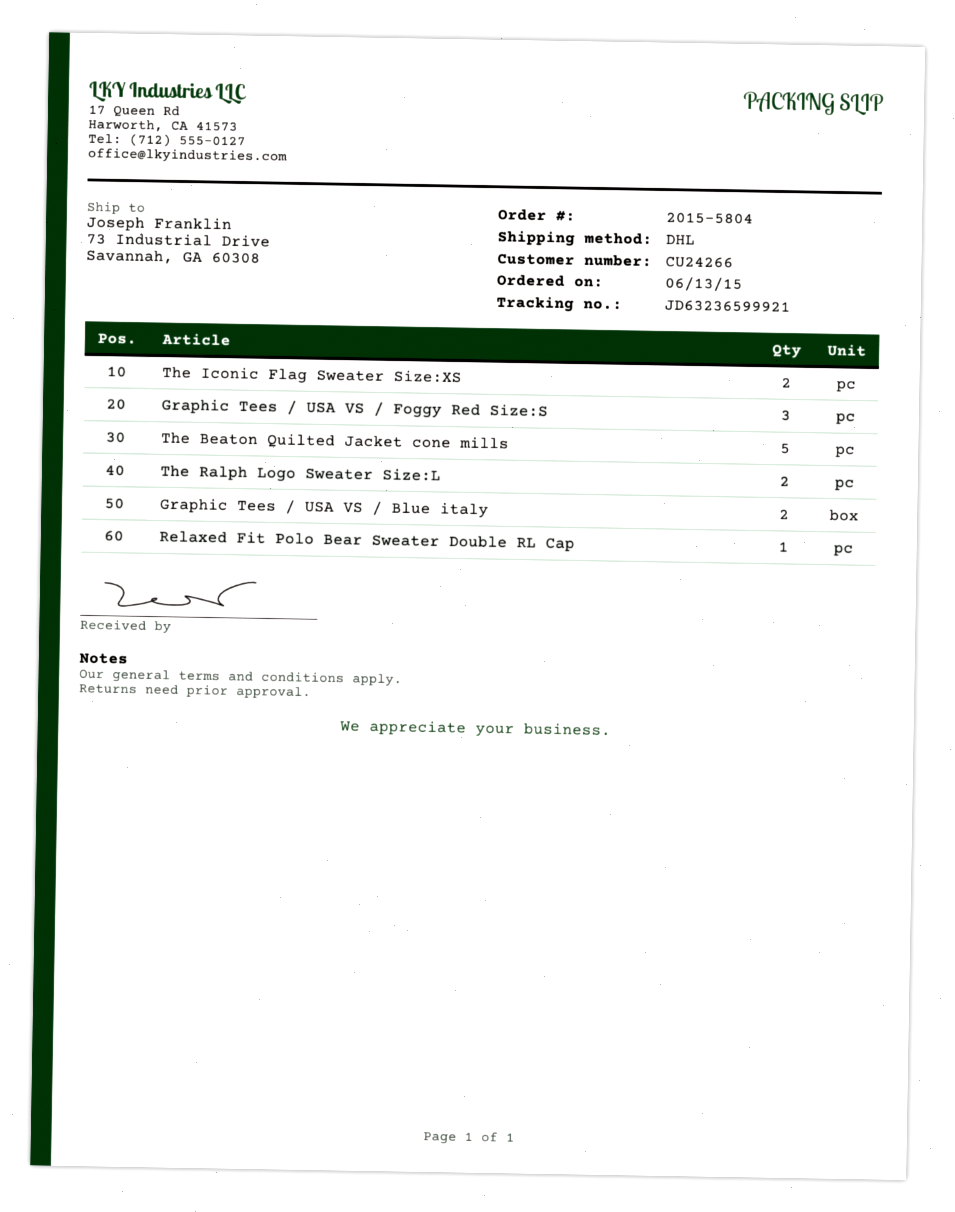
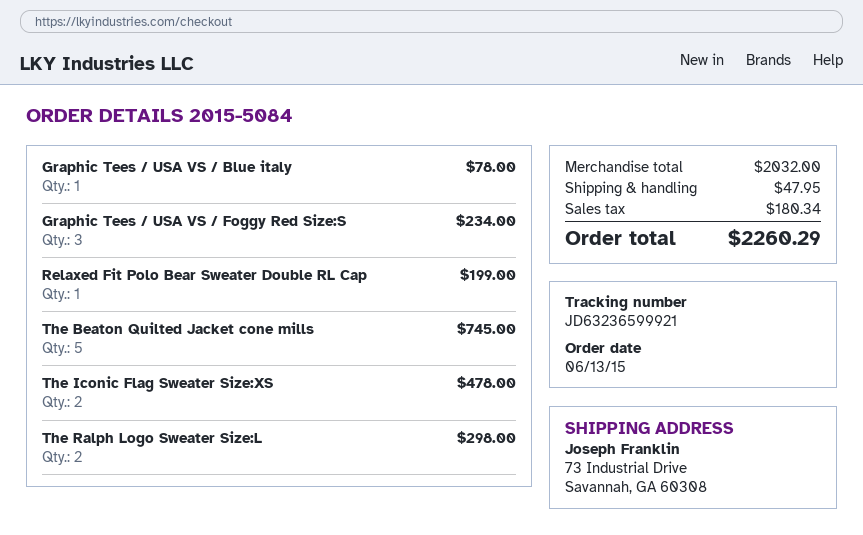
order number: 2015-5804 -> 2015-5084
Graphic Tees / USA VS / Blue italy: 2 -> 1

